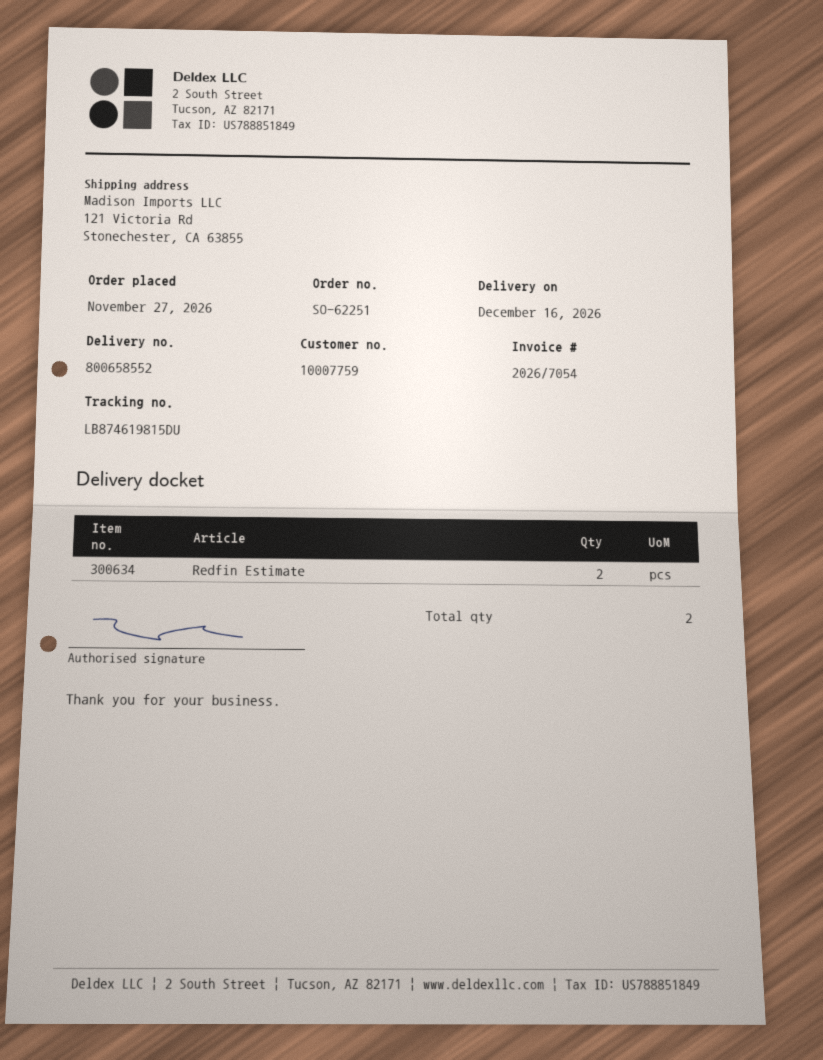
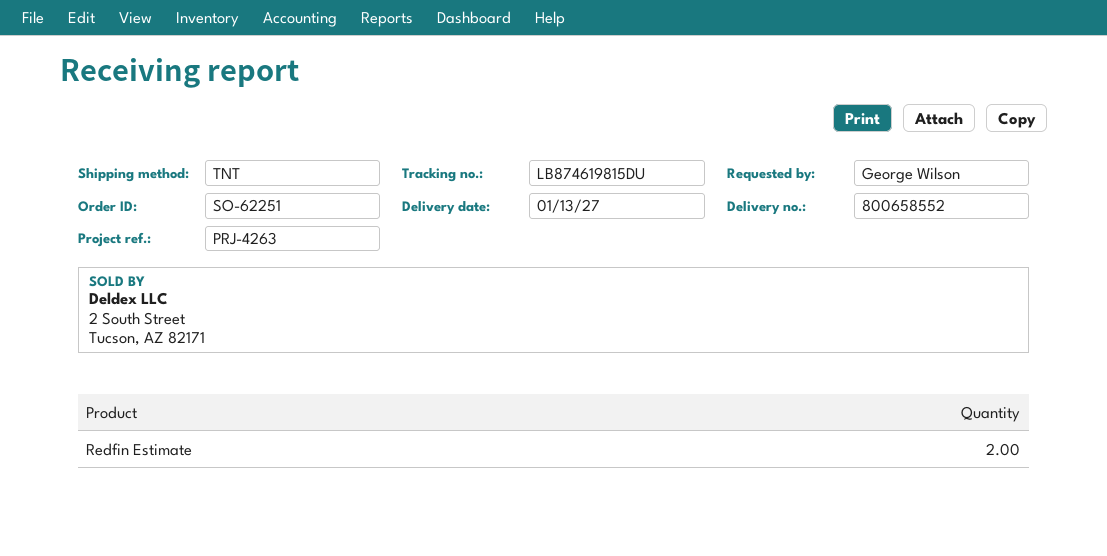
delivery date: 2026-12-16 -> 2027-01-13

